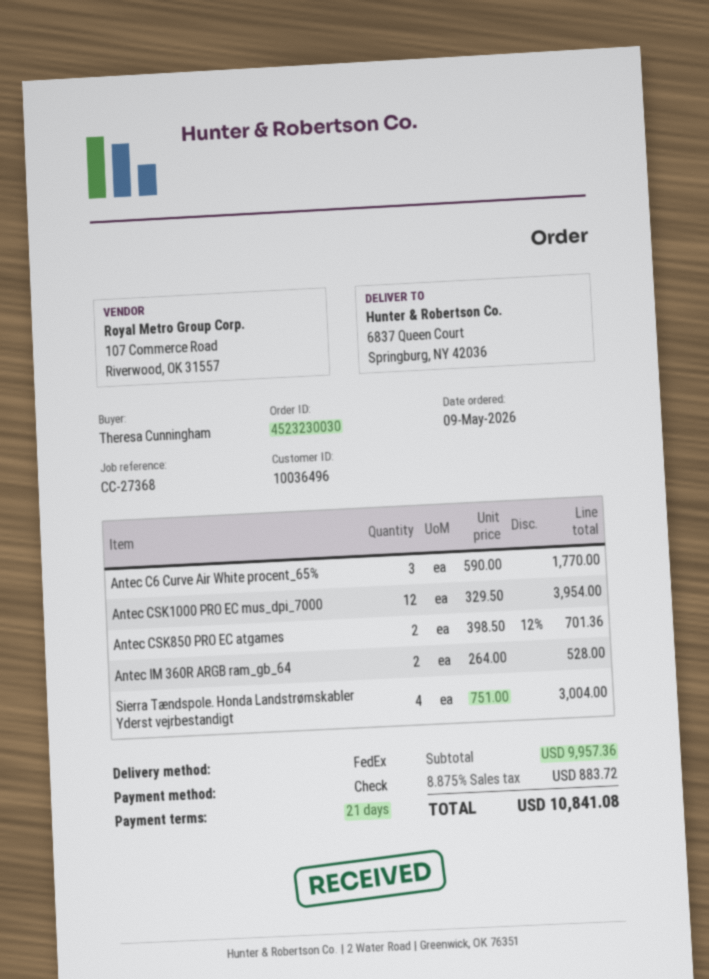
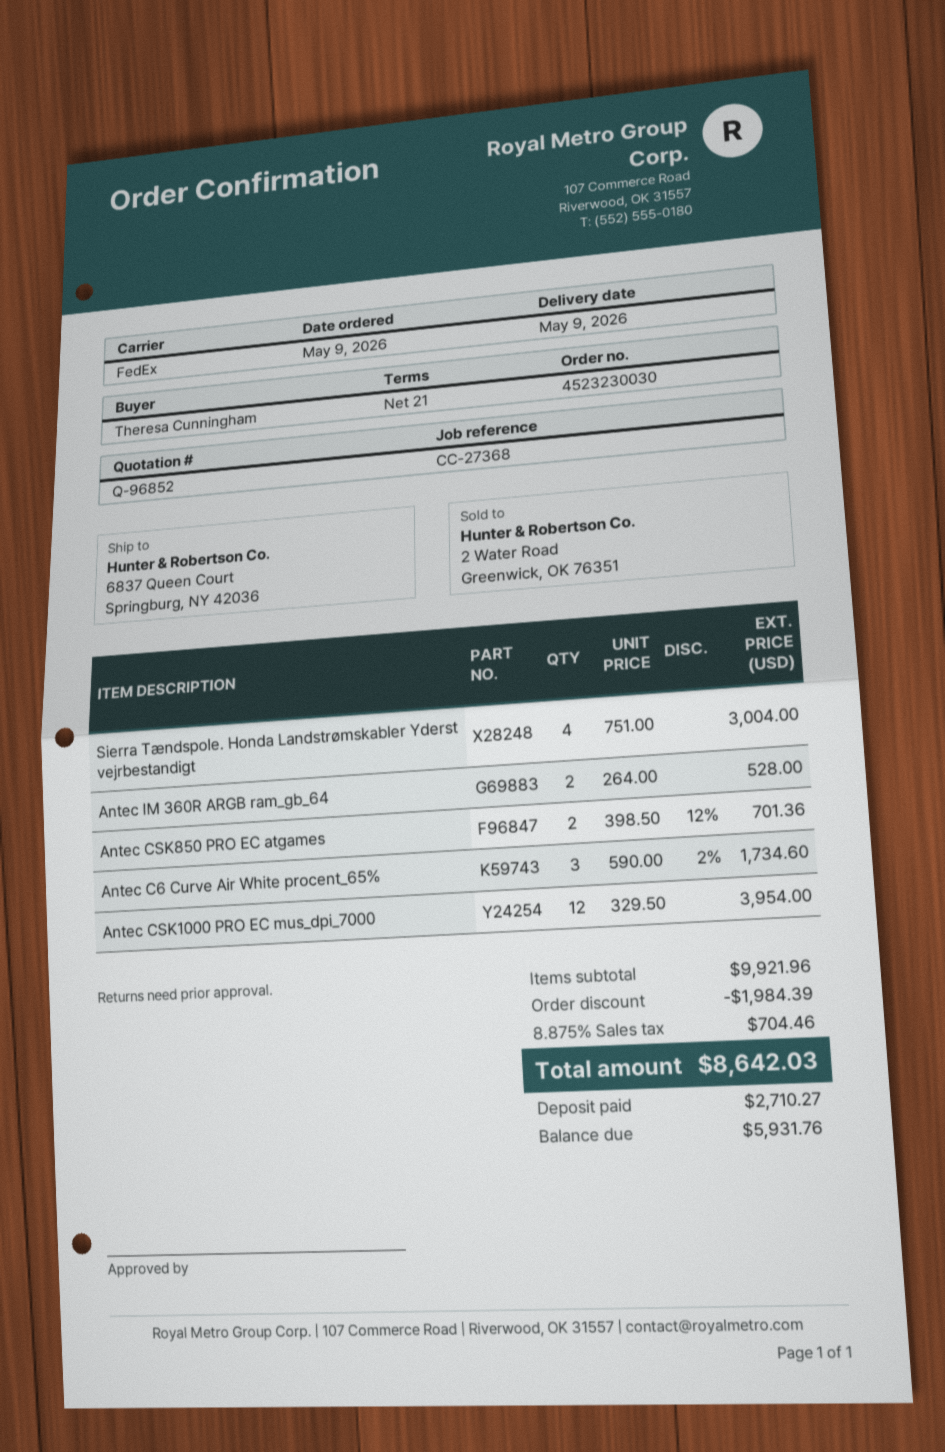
Antec C6 Curve Air White procent_65%: 3 x 590.00 = 1770.00 -> 3 x 590.00 - 2% = 1734.60
subtotal: 9957.36 -> 9921.96
discount: none -> 1984.39
tax: 8.875% = 883.72 -> 8.875% = 704.46
total: 10841.08 -> 8642.03

